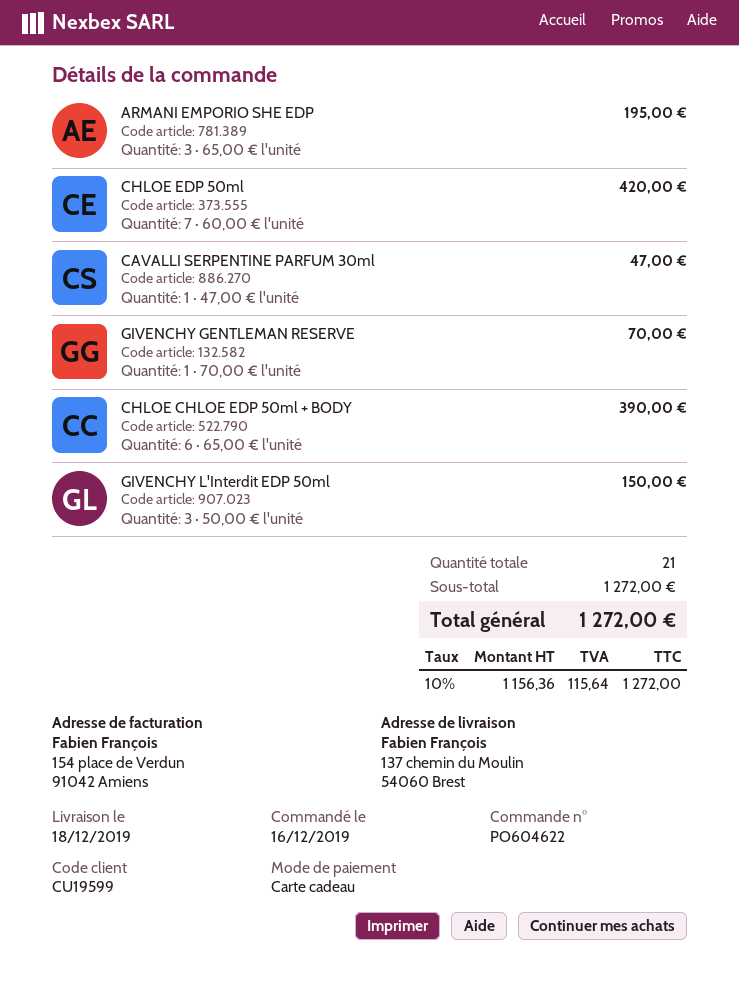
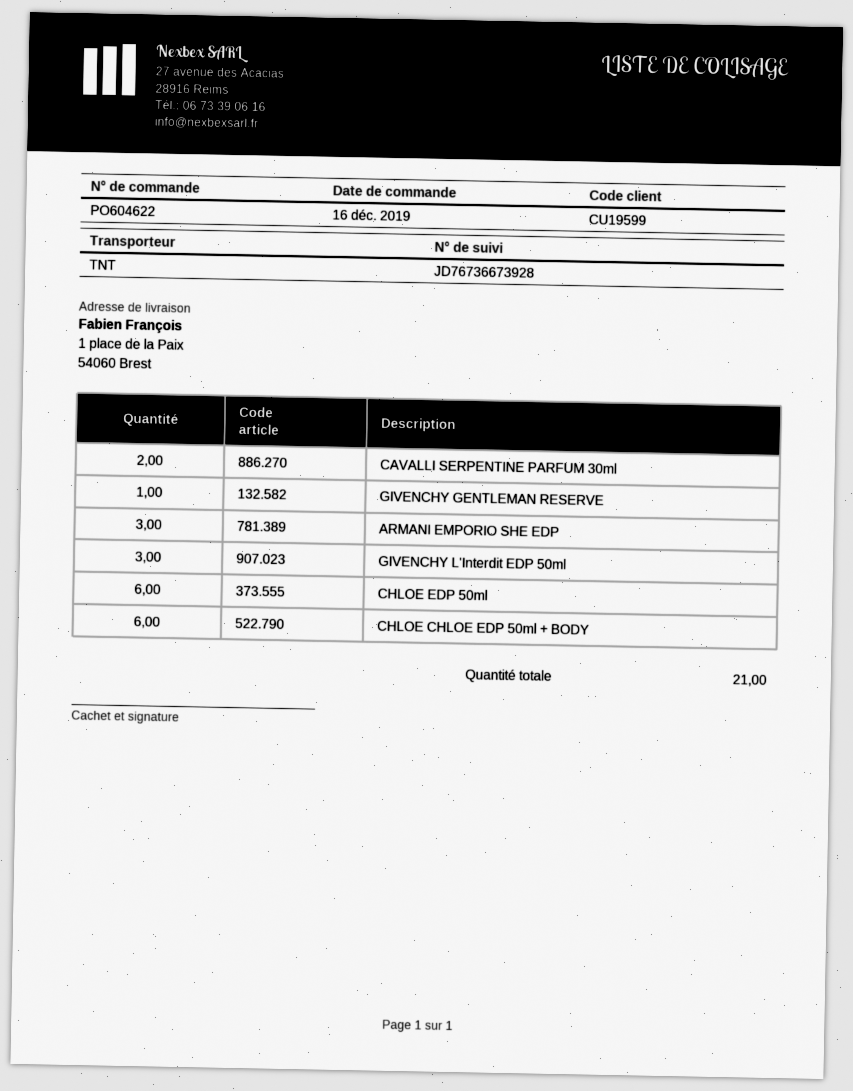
ship to: 137 chemin du Moulin, 54060 Brest -> 1 place de la Paix, 54060 Brest
CHLOE EDP 50ml: 7 -> 6
CAVALLI SERPENTINE PARFUM 30ml: 1 -> 2

